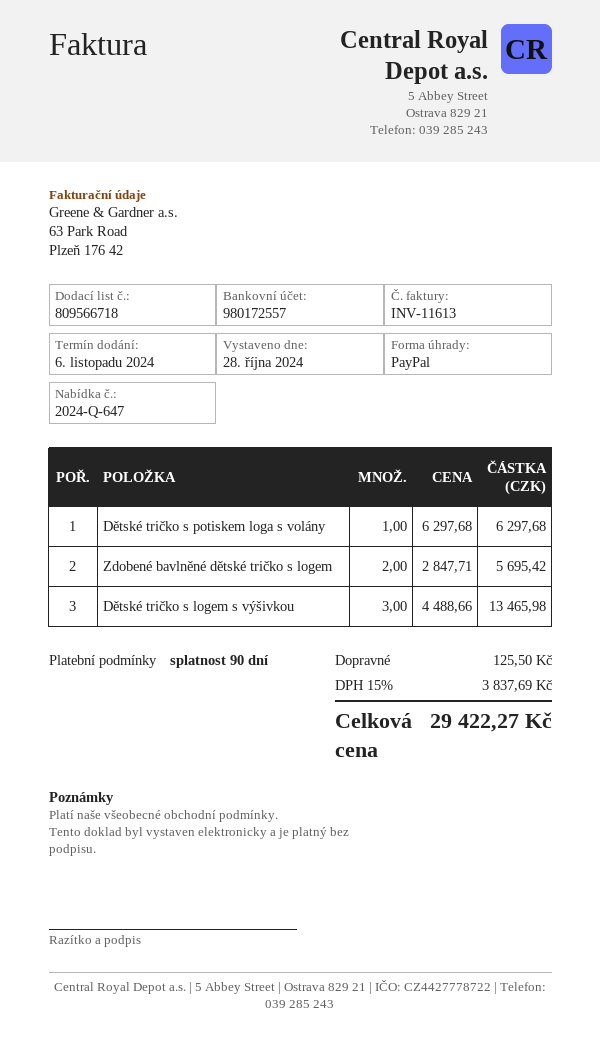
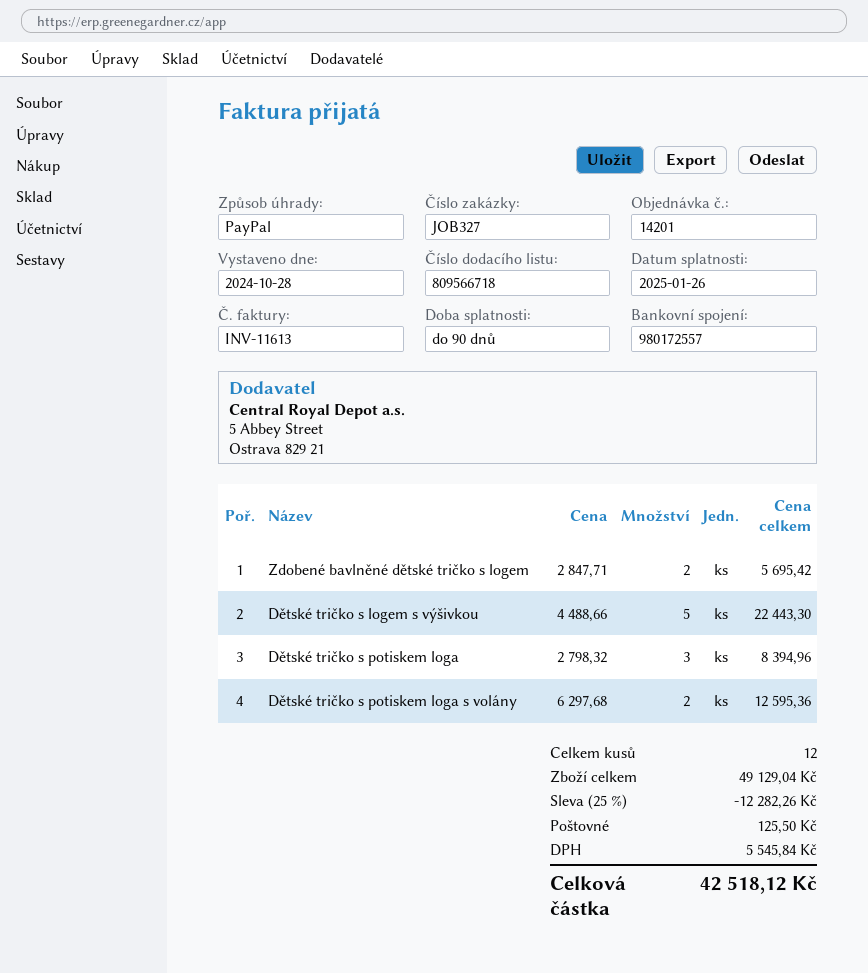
Dětské tričko s potiskem loga s volány: 1 x 6297.68 = 6297.68 -> 2 x 6297.68 = 12595.36
Dětské tričko s logem s výšivkou: 3 x 4488.66 = 13465.98 -> 5 x 4488.66 = 22443.30
Dětské tričko s potiskem loga: none -> 3 x 2798.32 = 8394.96
discount: none -> 25% = 12282.26
tax: 3837.69 -> 5545.84
total: 29422.27 -> 42518.12

